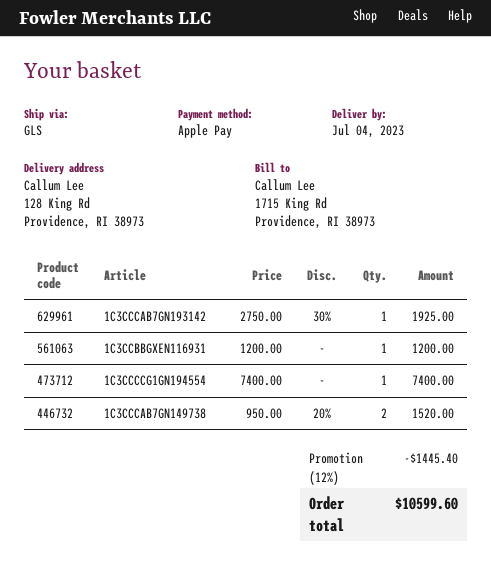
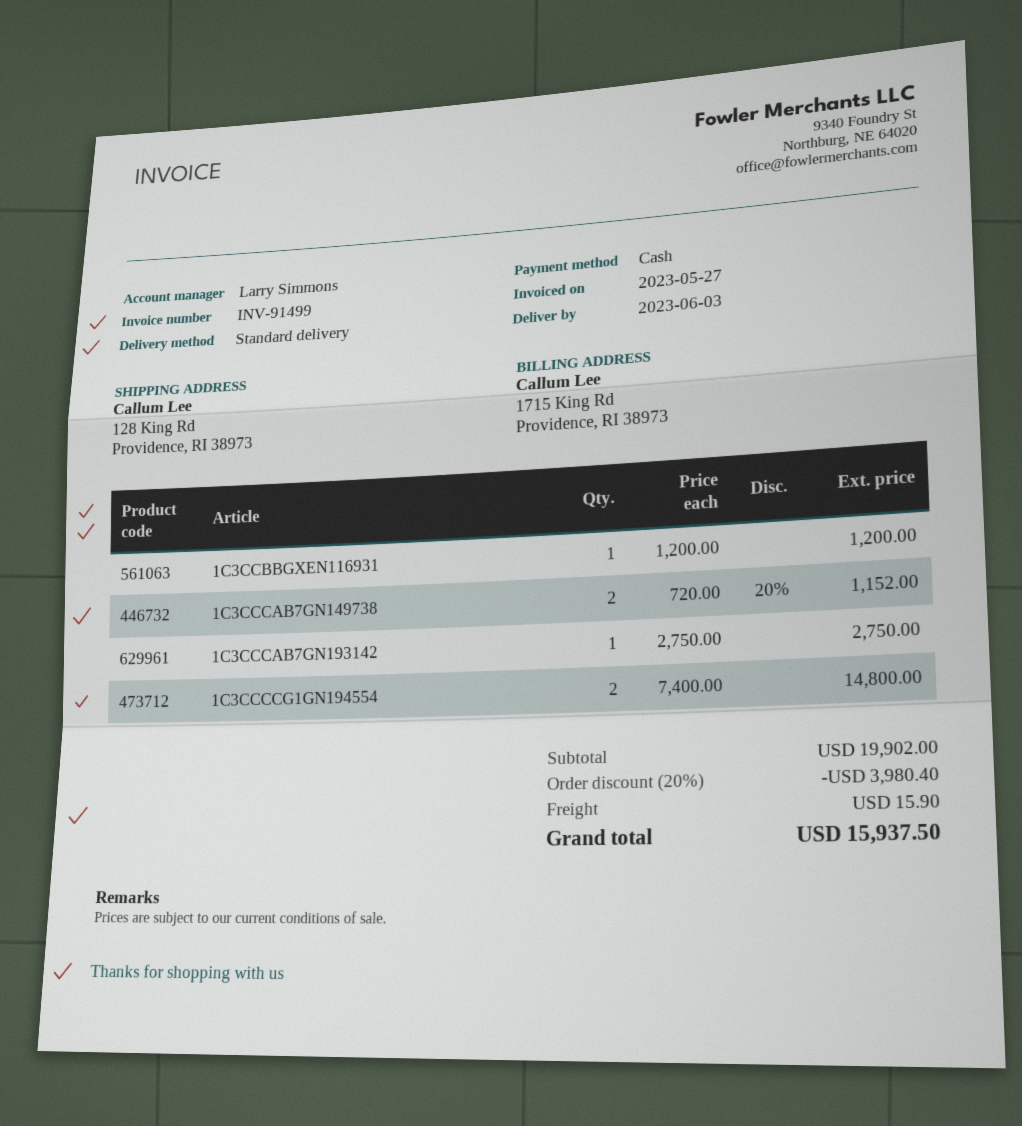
delivery date: 2023-07-04 -> 2023-06-03
payment method: Apple Pay -> cash
shipping method: GLS -> standard
1C3CCCAB7GN193142: 1 x 2750.00 - 30% = 1925.00 -> 1 x 2750.00 = 2750.00
1C3CCCCG1GN194554: 1 x 7400.00 = 7400.00 -> 2 x 7400.00 = 14800.00
1C3CCCAB7GN149738: 2 x 950.00 - 20% = 1520.00 -> 2 x 720.00 - 20% = 1152.00
discount: 12% = 1445.40 -> 20% = 3980.40
shipping: none -> 15.90
total: 10599.60 -> 15937.50

